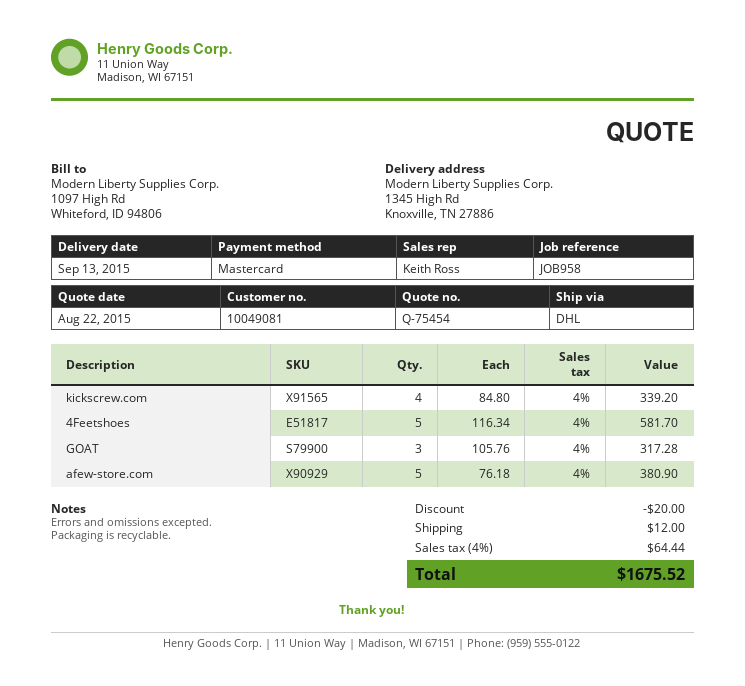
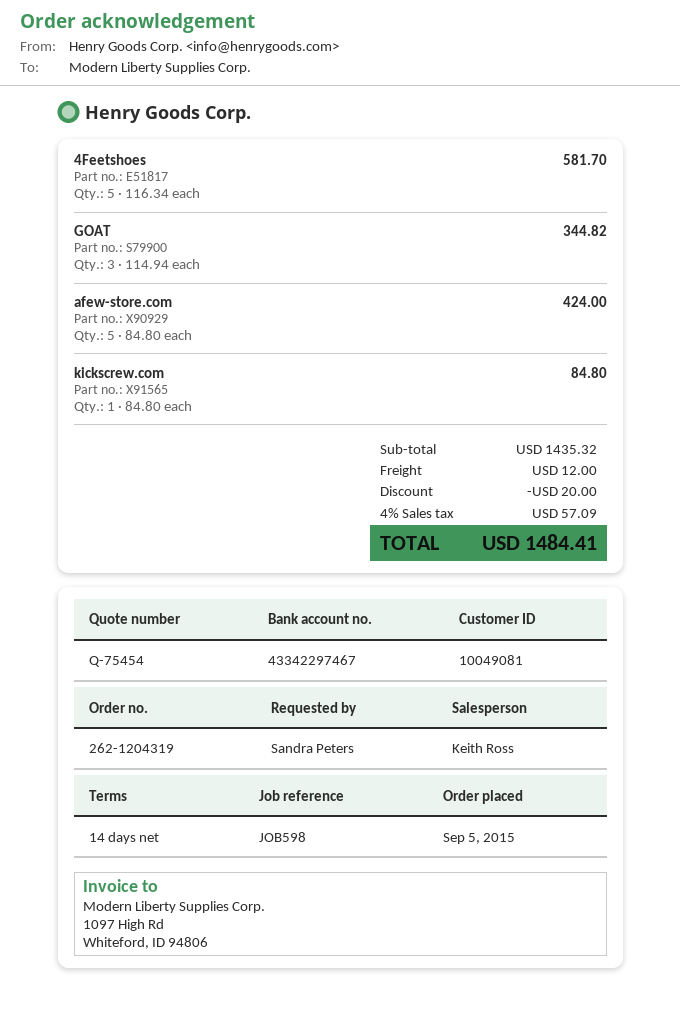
reference: JOB958 -> JOB598
kickscrew.com: 4 x 84.80 = 339.20 -> 1 x 84.80 = 84.80
GOAT: 3 x 105.76 = 317.28 -> 3 x 114.94 = 344.82
afew-store.com: 5 x 76.18 = 380.90 -> 5 x 84.80 = 424.00
tax: 4% = 64.44 -> 4% = 57.09
total: 1675.52 -> 1484.41

